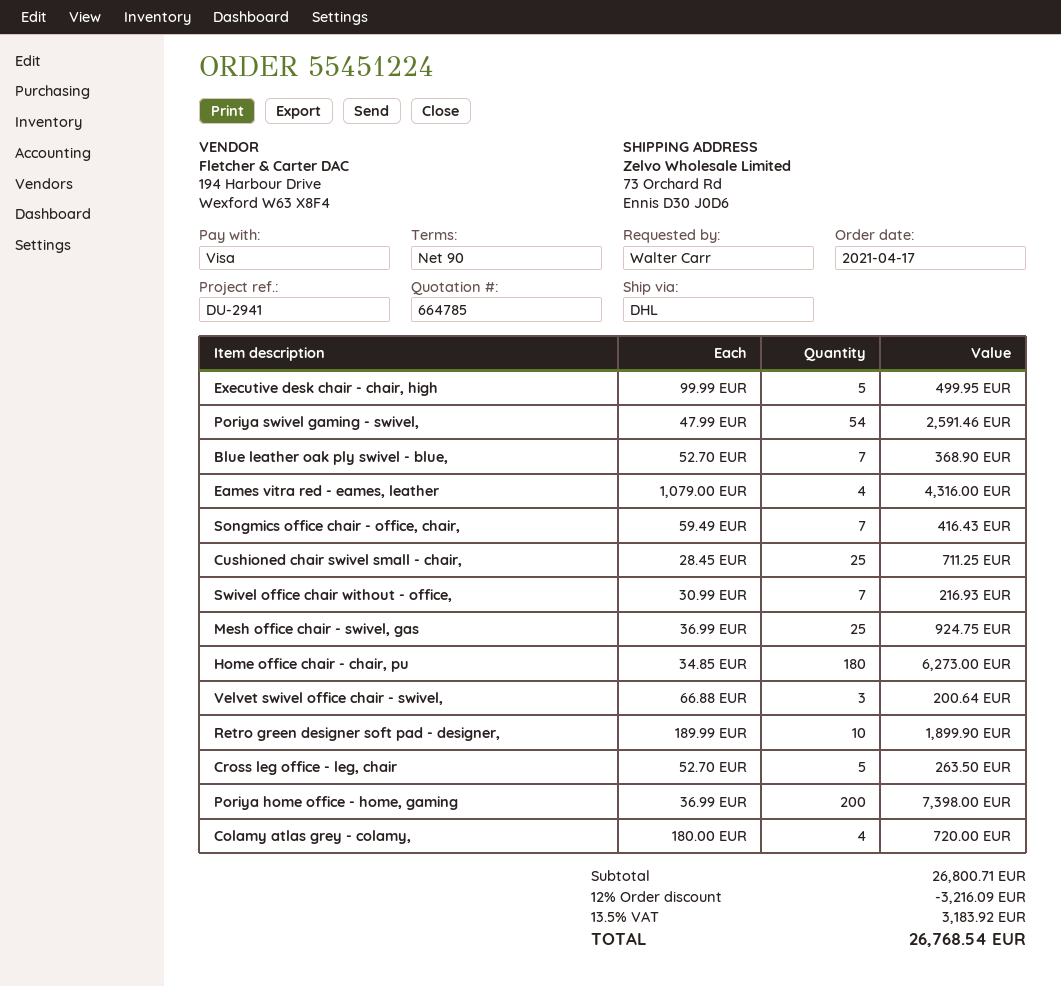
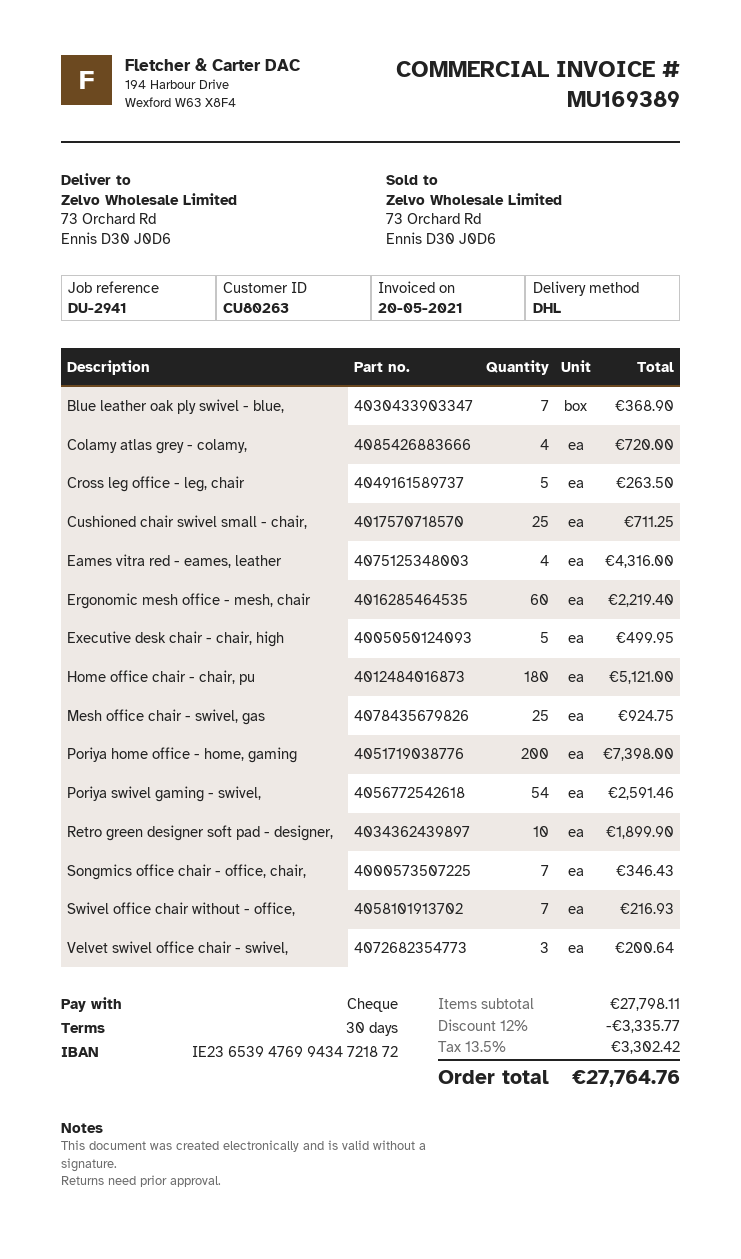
payment terms: 90 days -> 30 days
payment method: Visa -> cheque
Songmics office chair - office, chair,: 7 for 416.43 -> 7 for 346.43
Home office chair - chair, pu: 180 for 6273.00 -> 180 for 5121.00
Ergonomic mesh office - mesh, chair: none -> 60 for 2219.40
subtotal: 26800.71 -> 27798.11
discount: 12% = 3216.09 -> 12% = 3335.77
tax: 13.5% = 3183.92 -> 13.5% = 3302.42
total: 26768.54 -> 27764.76

